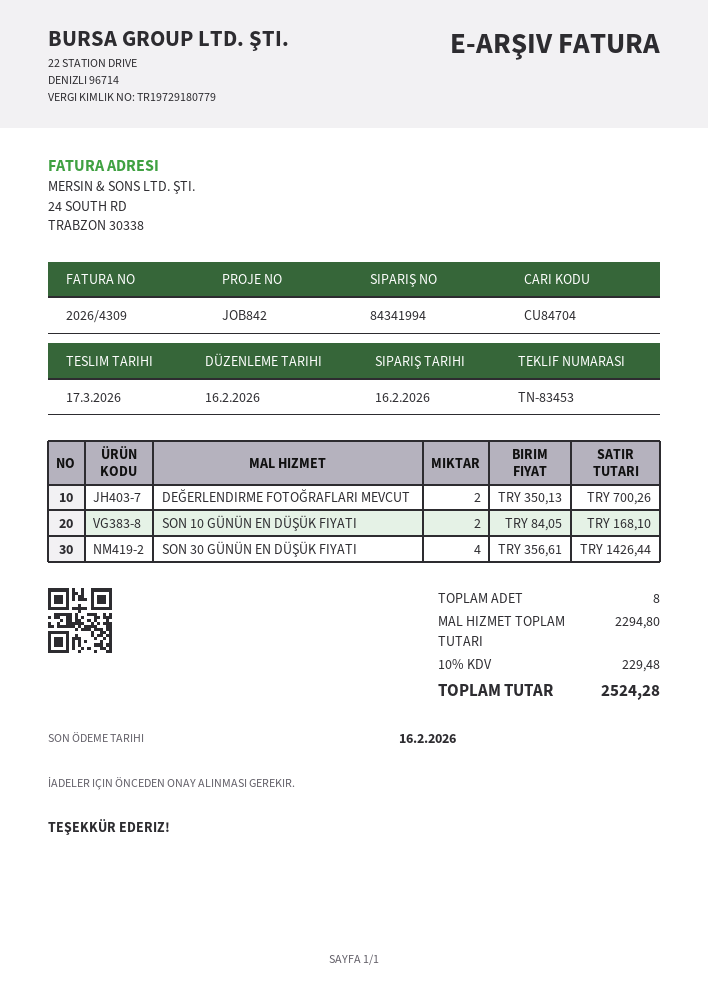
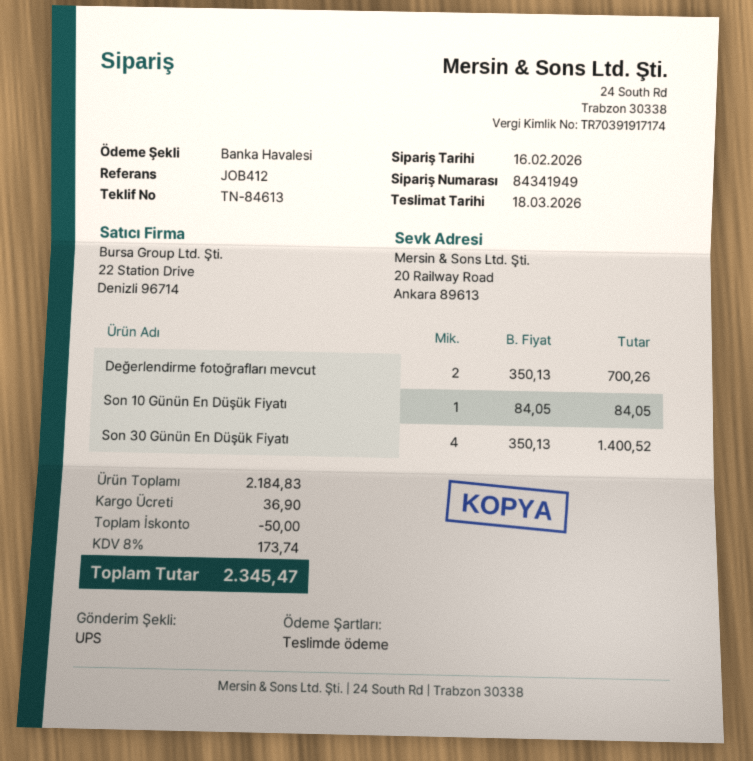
quote number: TN-83453 -> TN-84613
order number: 84341994 -> 84341949
delivery date: 2026-03-17 -> 2026-03-18
reference: JOB842 -> JOB412
SON 10 GÜNÜN EN DÜŞÜK FIYATI: 2 x 84.05 = 168.10 -> 1 x 84.05 = 84.05
SON 30 GÜNÜN EN DÜŞÜK FIYATI: 4 x 356.61 = 1426.44 -> 4 x 350.13 = 1400.52
subtotal: 2294.80 -> 2184.83
discount: none -> 50.00
shipping: none -> 36.90
tax: 10% = 229.48 -> 8% = 173.74
total: 2524.28 -> 2345.47

